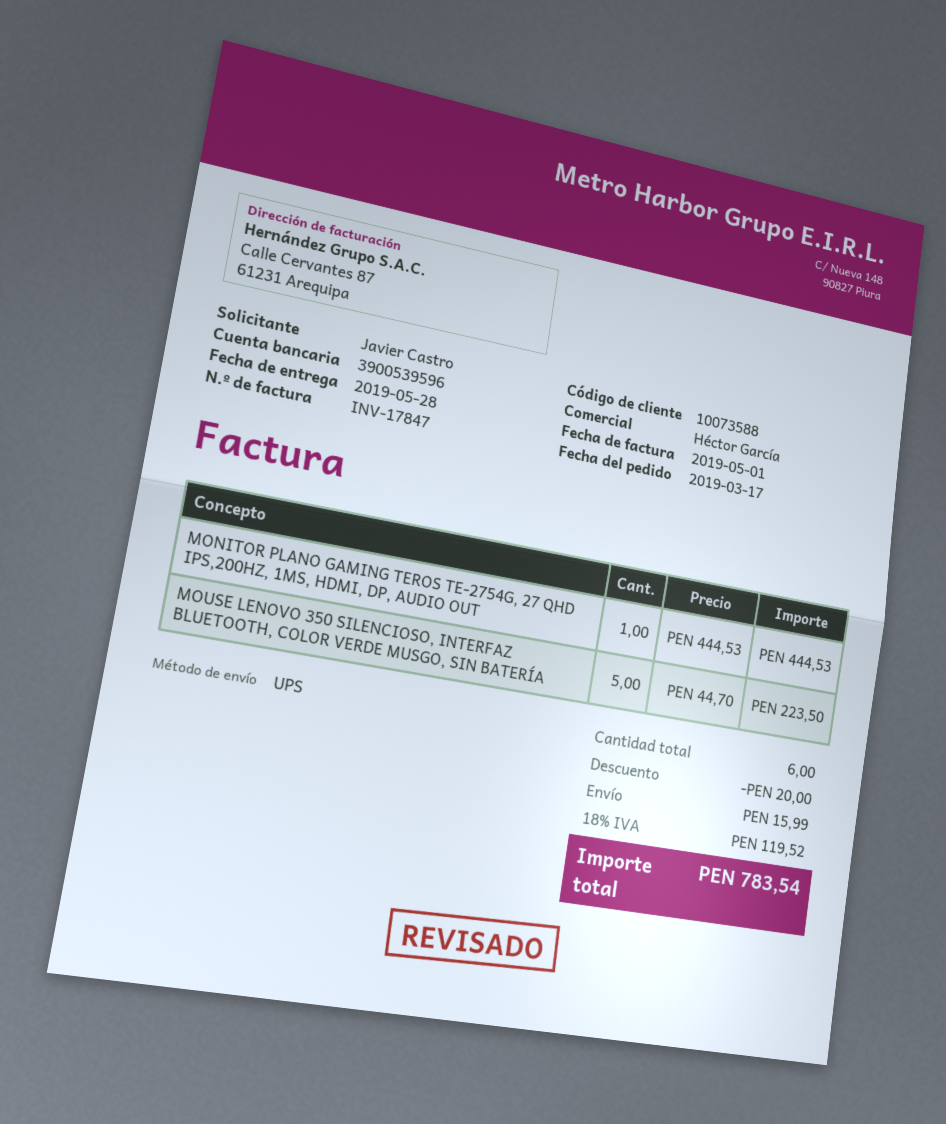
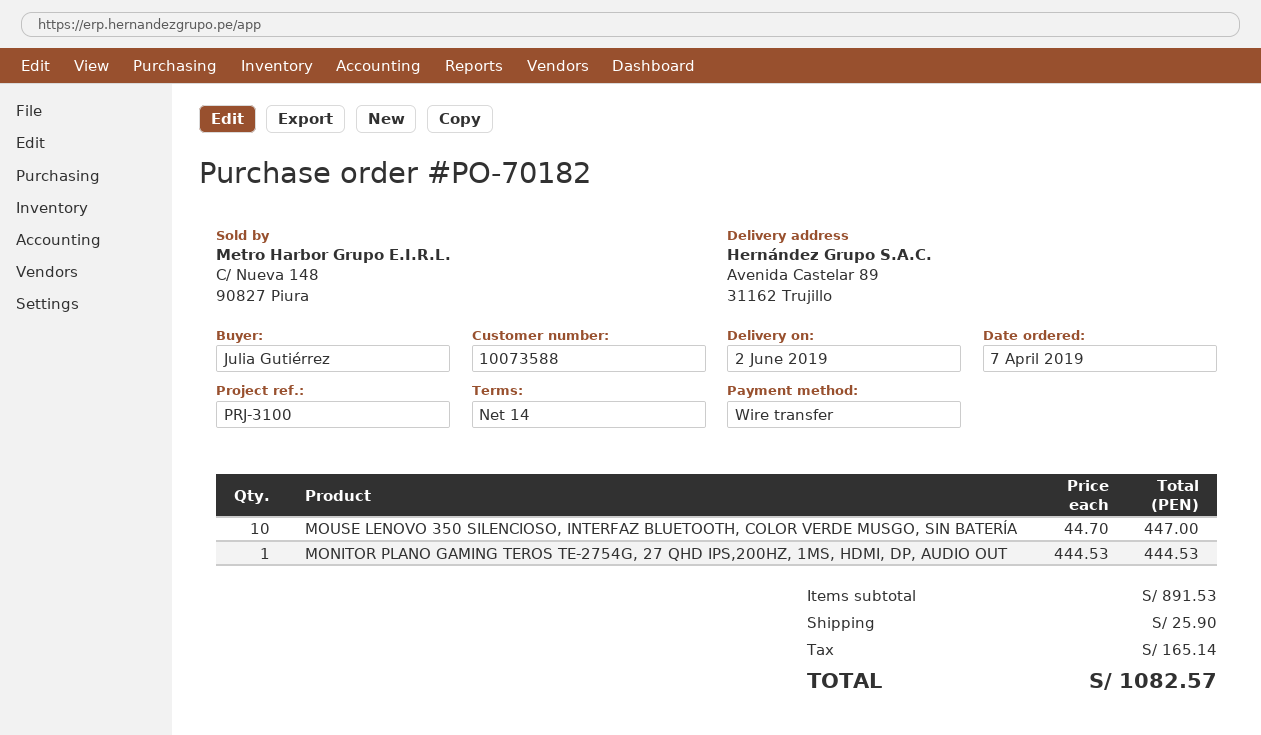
order date: 2019-03-17 -> 2019-04-07
delivery date: 2019-05-28 -> 2019-06-02
ordered by: Javier Castro -> Julia Gutiérrez
MOUSE LENOVO 350 SILENCIOSO, INTERFAZ BLUETOOTH, COLOR VERDE MUSGO, SIN BATERÍA: 5 x 44.70 = 223.50 -> 10 x 44.70 = 447.00
discount: 20.00 -> none
shipping: 15.99 -> 25.90
tax: 119.52 -> 165.14
total: 783.54 -> 1082.57

